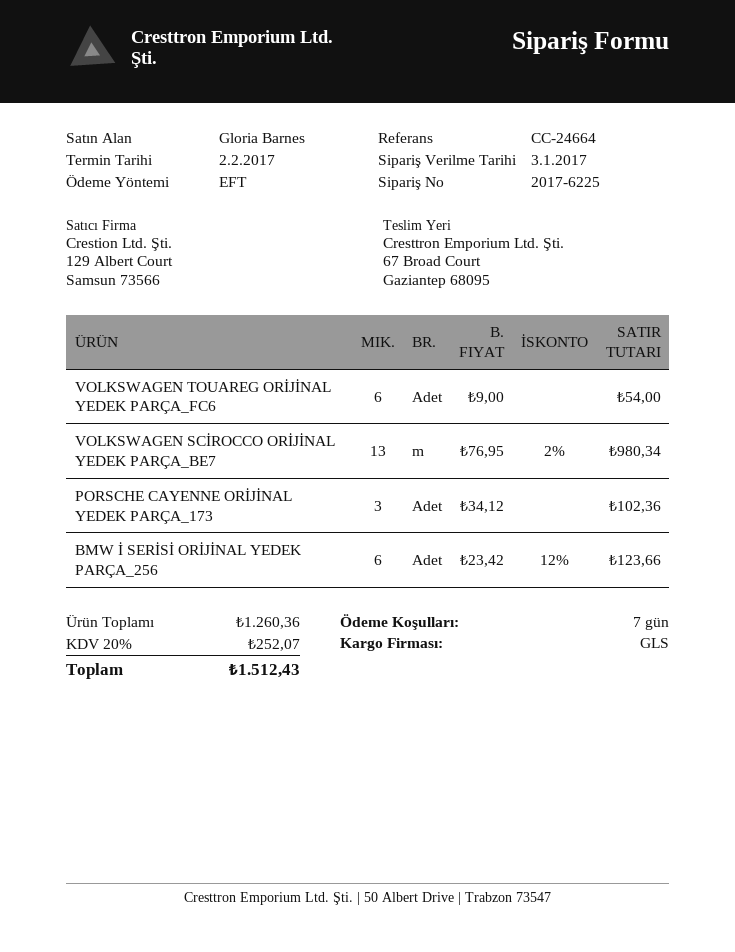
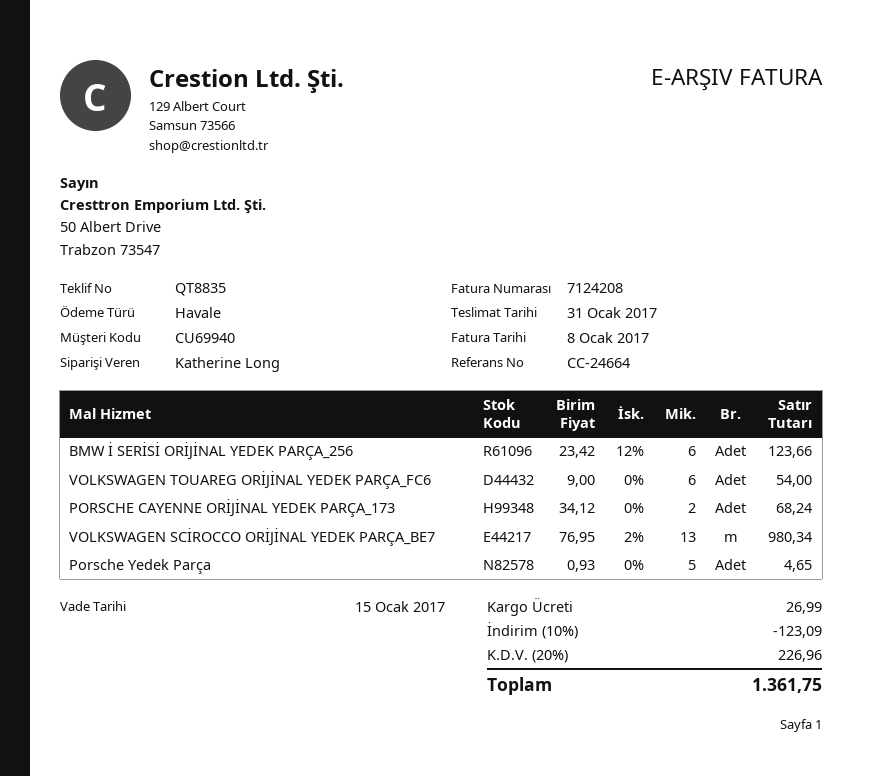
delivery date: 2017-02-02 -> 2017-01-31
ordered by: Gloria Barnes -> Katherine Long
PORSCHE CAYENNE ORİJİNAL YEDEK PARÇA_173: 3 x 34.12 = 102.36 -> 2 x 34.12 = 68.24
Porsche Yedek Parça: none -> 5 x 0.93 = 4.65
discount: none -> 10% = 123.09
shipping: none -> 26.99
tax: 20% = 252.07 -> 20% = 226.96
total: 1512.43 -> 1361.75

